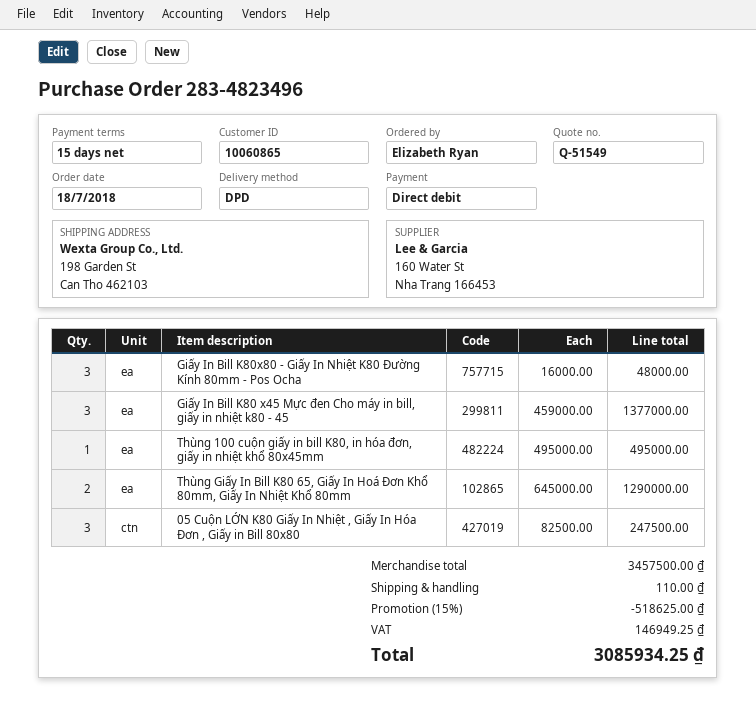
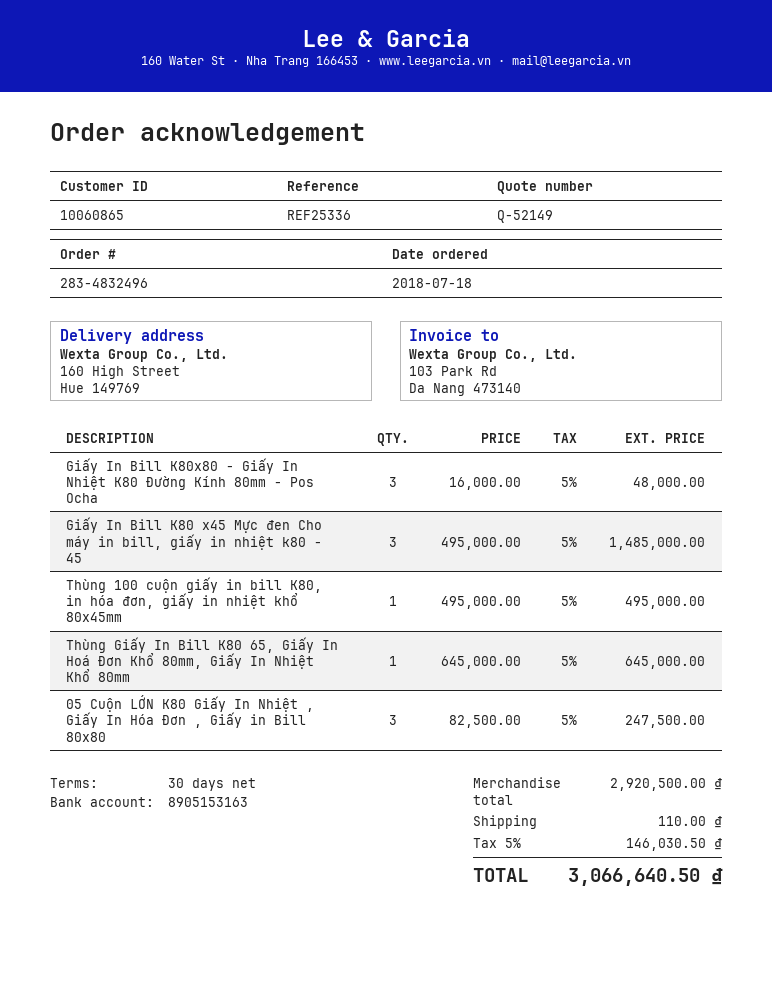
quote number: Q-51549 -> Q-52149
order number: 283-4823496 -> 283-4832496
payment terms: 15 days -> 30 days
ship to: 198 Garden St, Can Tho 462103 -> 160 High Street, Hue 149769
Giấy In Bill K80 x45 Mực đen Cho máy in bill, giấy in nhiệt k80 - 45: 3 x 459000.00 = 1377000.00 -> 3 x 495000.00 = 1485000.00
Thùng Giấy In Bill K80 65, Giấy In Hoá Đơn Khổ 80mm, Giấy In Nhiệt Khổ 80mm: 2 x 645000.00 = 1290000.00 -> 1 x 645000.00 = 645000.00
subtotal: 3457500.00 -> 2920500.00
discount: 15% = 518625.00 -> none
tax: 146949.25 -> 146030.50
total: 3085934.25 -> 3066640.50

